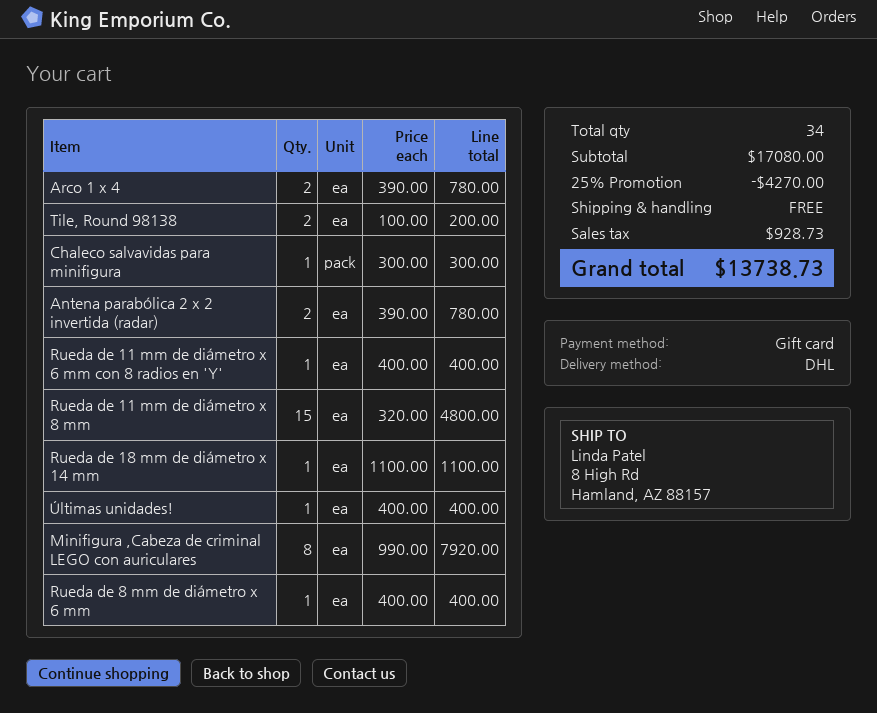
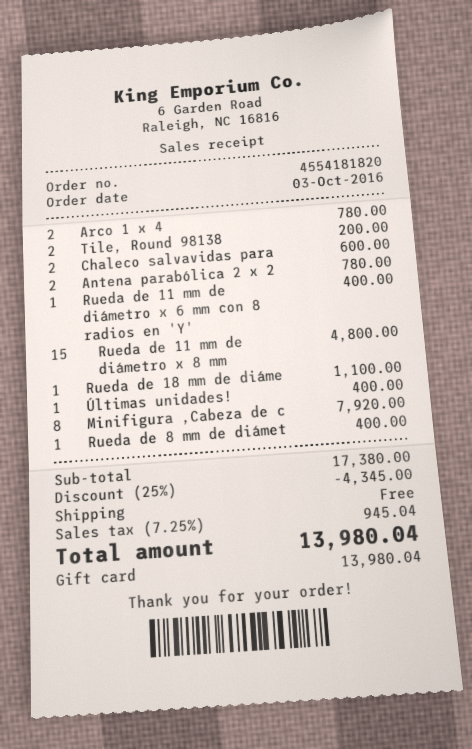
Chaleco salvavidas para minifigura: 1 for 300.00 -> 2 for 600.00
subtotal: 17080.00 -> 17380.00
discount: 25% = 4270.00 -> 25% = 4345.00
tax: 928.73 -> 945.04
total: 13738.73 -> 13980.04

